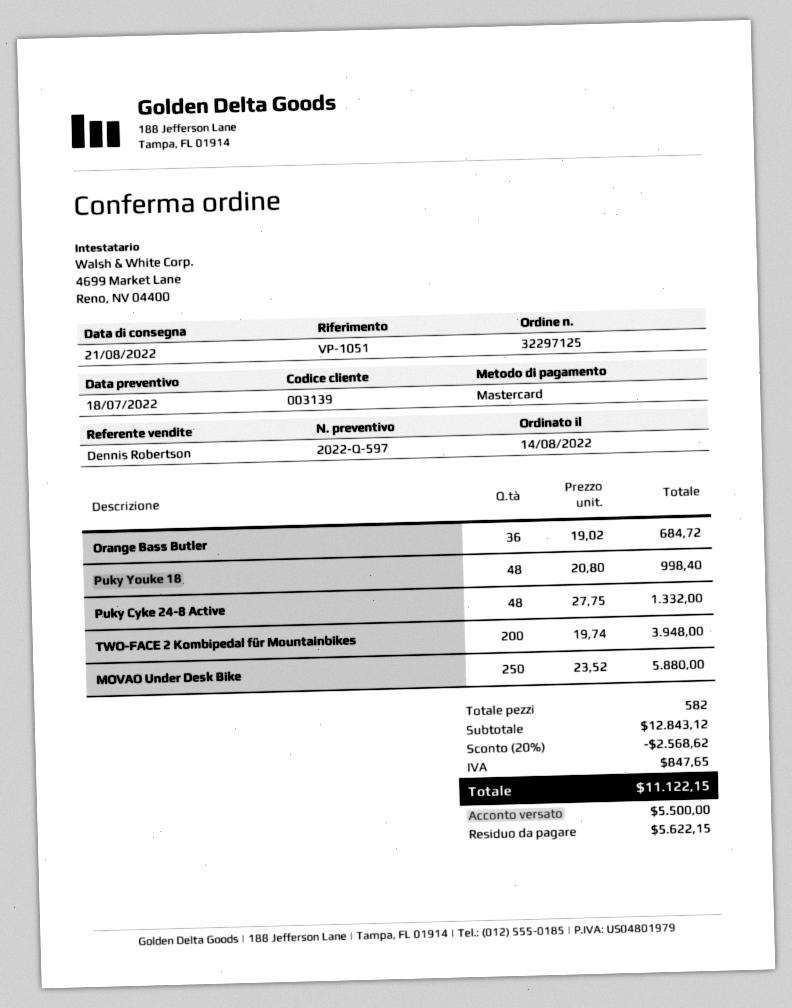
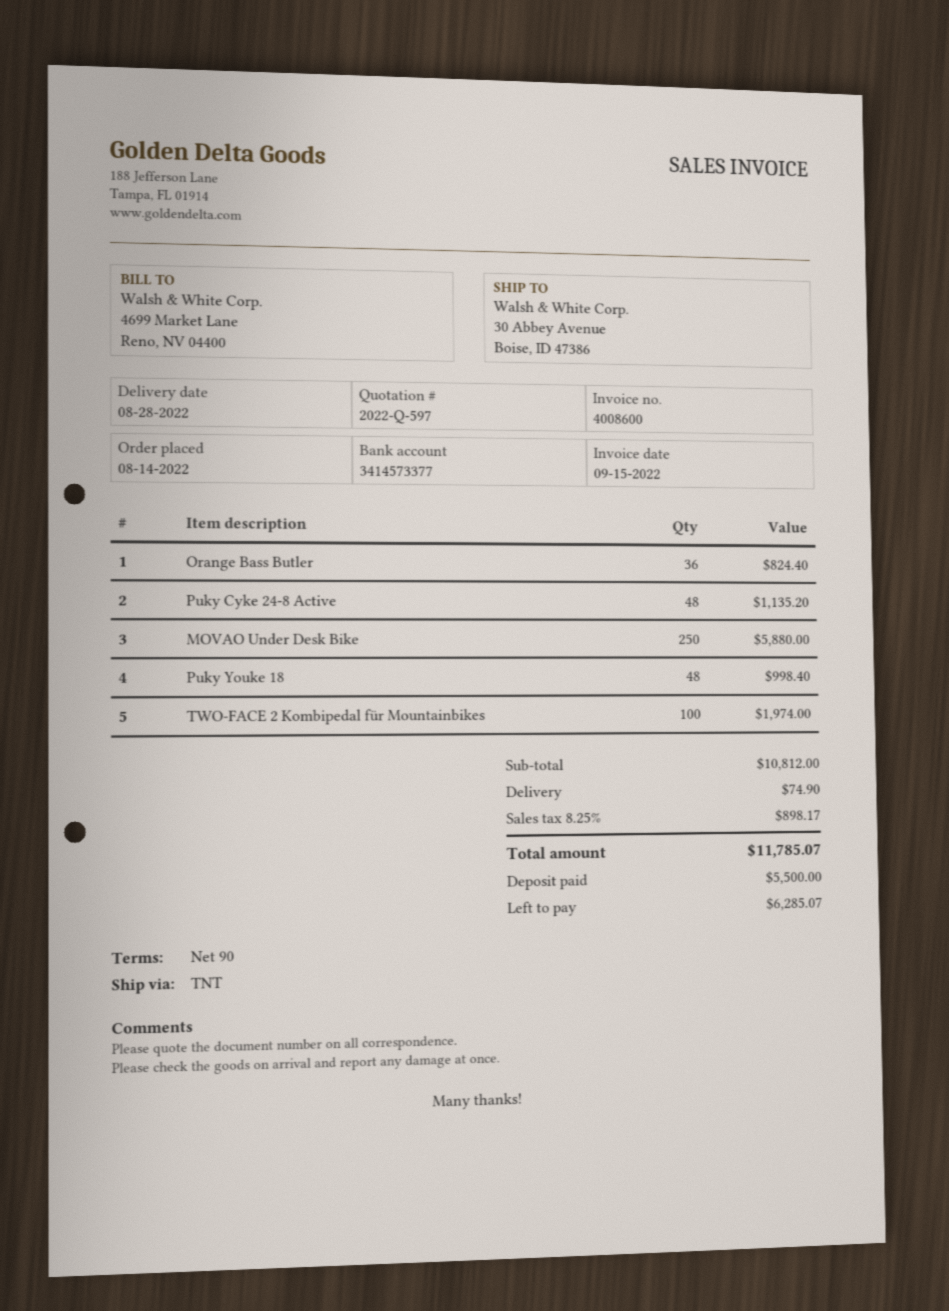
delivery date: 2022-08-21 -> 2022-08-28
Orange Bass Butler: 36 for 684.72 -> 36 for 824.40
Puky Cyke 24-8 Active: 48 for 1332.00 -> 48 for 1135.20
TWO-FACE 2 Kombipedal für Mountainbikes: 200 for 3948.00 -> 100 for 1974.00
subtotal: 12843.12 -> 10812.00
discount: 20% = 2568.62 -> none
shipping: none -> 74.90
tax: 847.65 -> 898.17
total: 11122.15 -> 11785.07
balance: 5622.15 -> 6285.07

